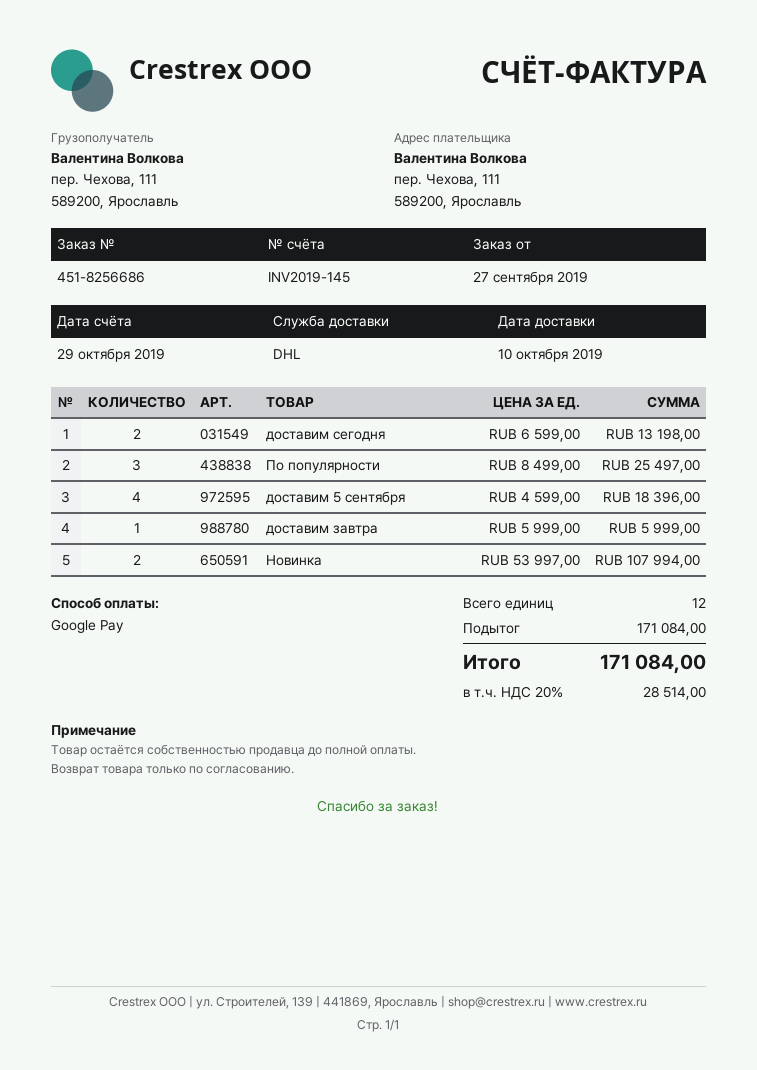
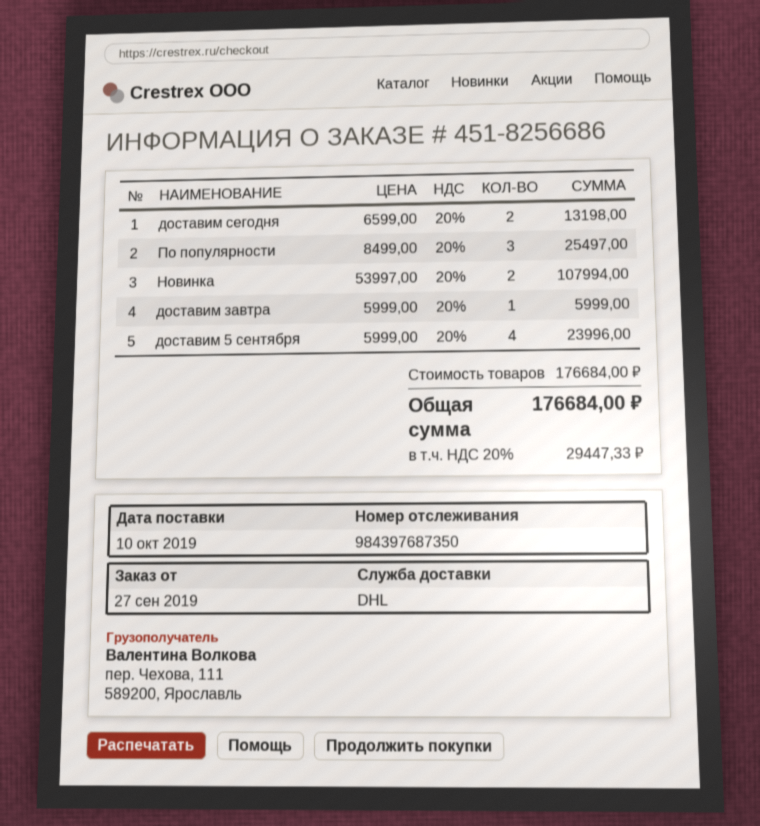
доставим 5 сентября: 4 x 4599.00 = 18396.00 -> 4 x 5999.00 = 23996.00
subtotal: 171084.00 -> 176684.00
tax: 20% = 28514.00 -> 20% = 29447.33
total: 171084.00 -> 176684.00

